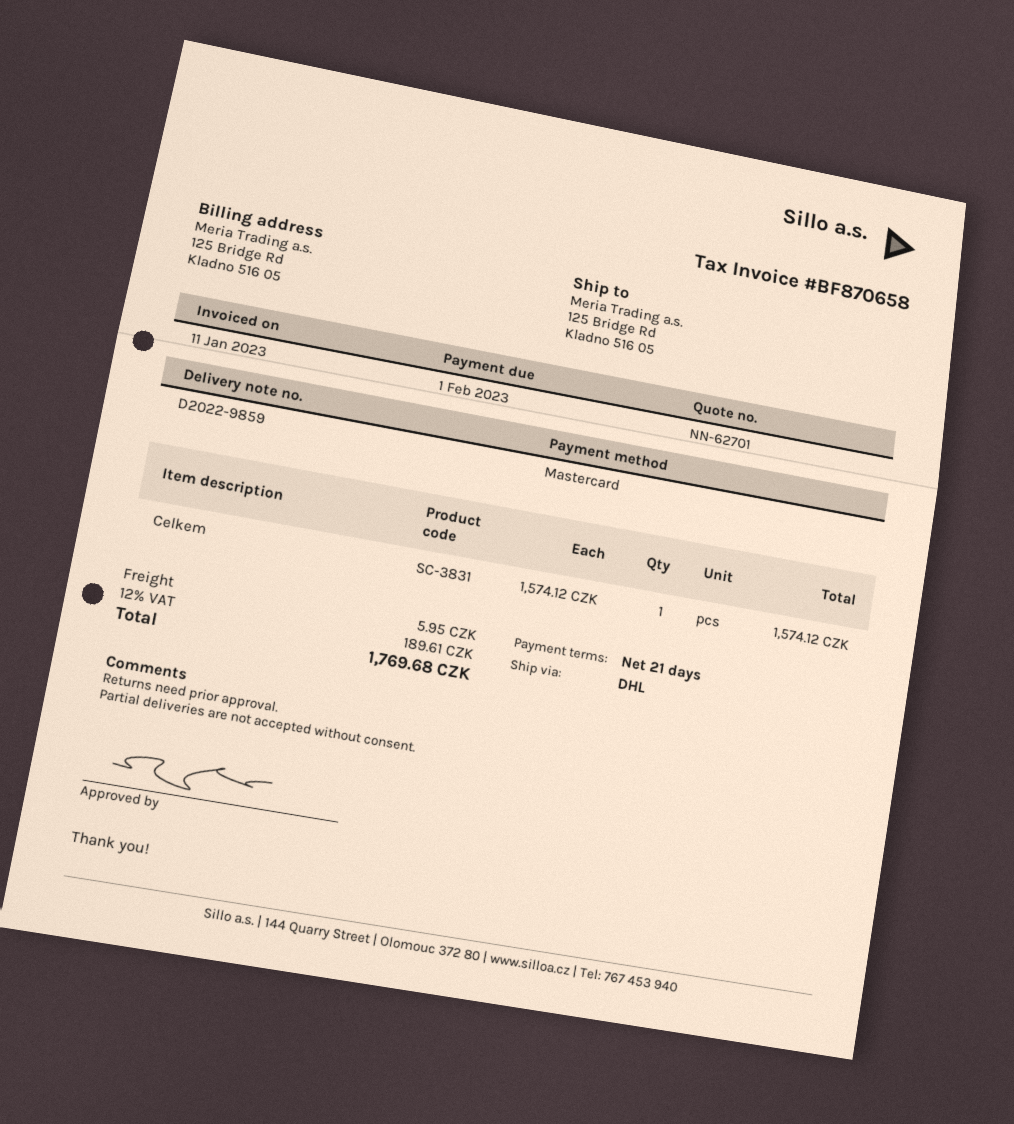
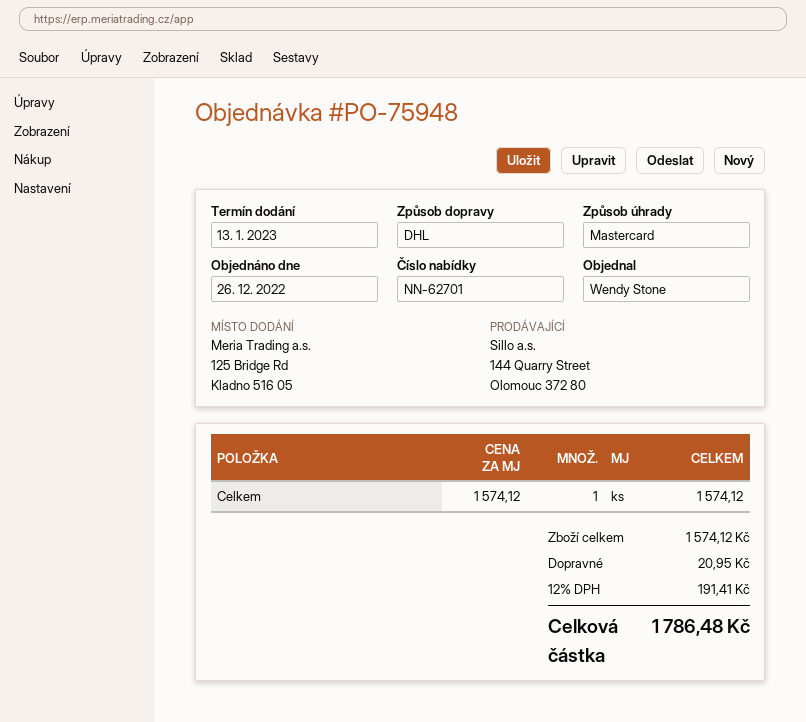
shipping: 5.95 -> 20.95
tax: 12% = 189.61 -> 12% = 191.41
total: 1769.68 -> 1786.48

